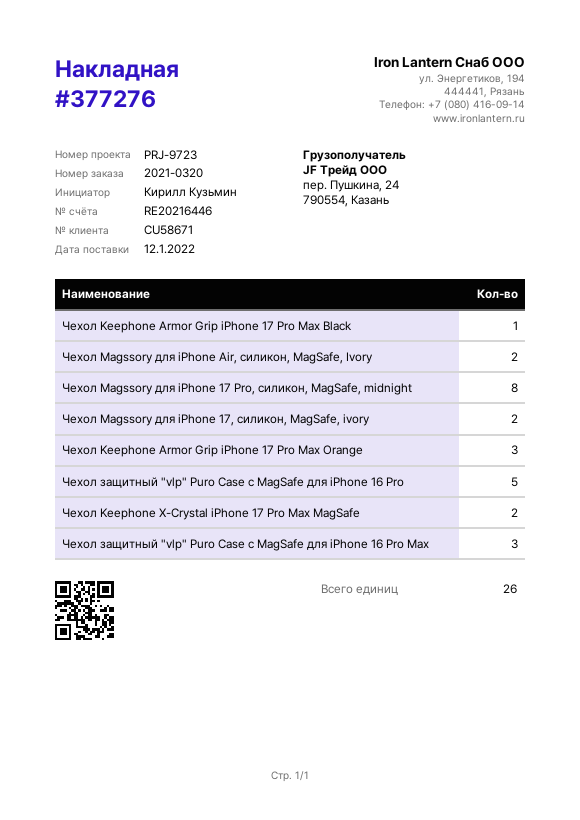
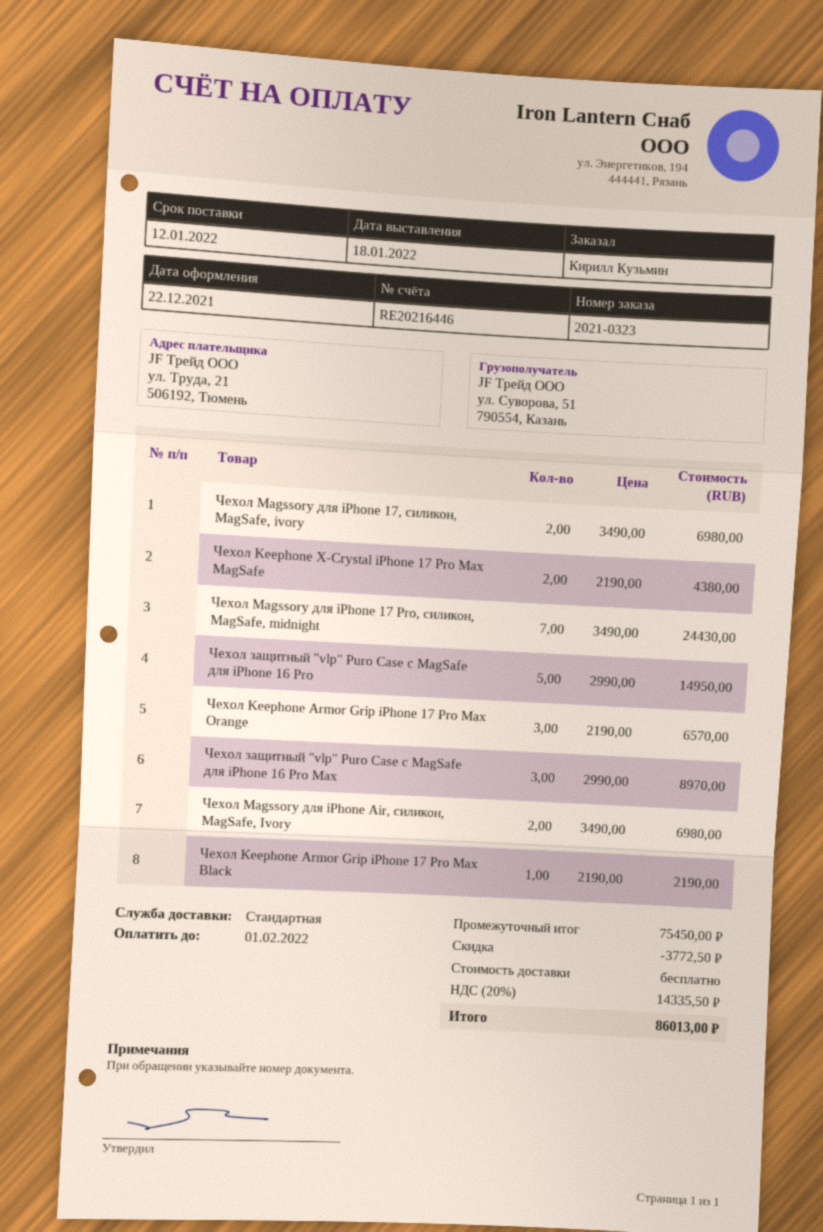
order number: 2021-0320 -> 2021-0323
ship to: пер. Пушкина, 24, 790554, Казань -> ул. Суворова, 51, 790554, Казань
Чехол Magssory для iPhone 17 Pro, силикон, MagSafe, midnight: 8 -> 7

